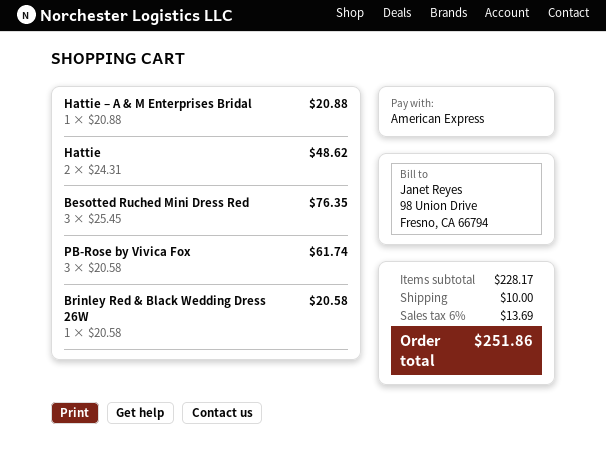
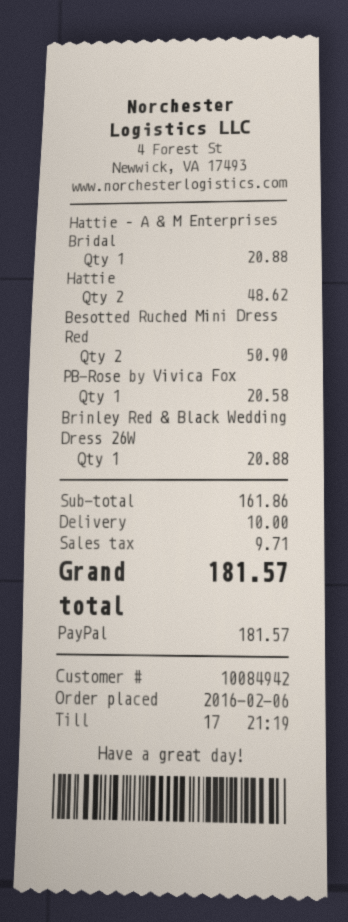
payment method: American Express -> PayPal
Besotted Ruched Mini Dress Red: 3 for 76.35 -> 2 for 50.90
PB-Rose by Vivica Fox: 3 for 61.74 -> 1 for 20.58
Brinley Red & Black Wedding Dress 26W: 1 for 20.58 -> 1 for 20.88
subtotal: 228.17 -> 161.86
tax: 13.69 -> 9.71
total: 251.86 -> 181.57

